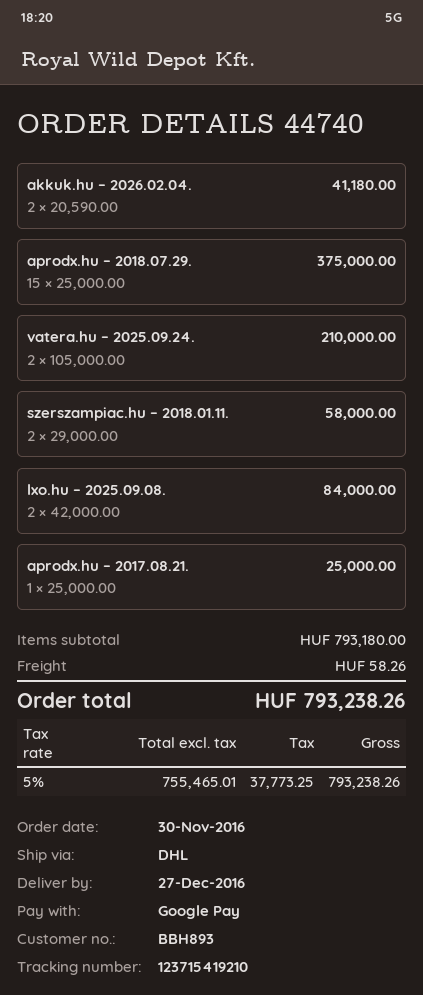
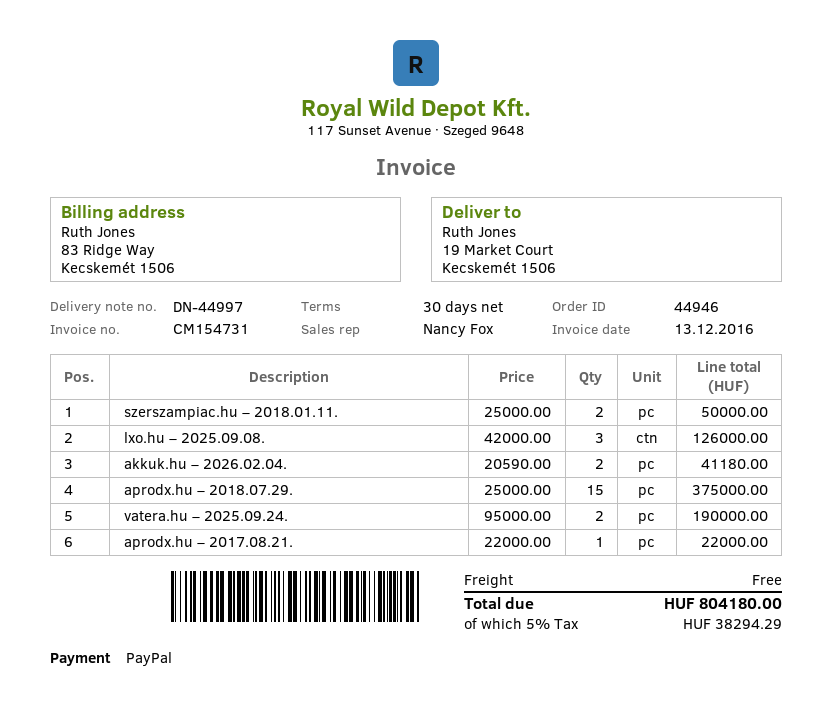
order number: 44740 -> 44946
payment method: Google Pay -> PayPal
vatera.hu – 2025.09.24.: 2 x 105000.00 = 210000.00 -> 2 x 95000.00 = 190000.00
szerszampiac.hu – 2018.01.11.: 2 x 29000.00 = 58000.00 -> 2 x 25000.00 = 50000.00
lxo.hu – 2025.09.08.: 2 x 42000.00 = 84000.00 -> 3 x 42000.00 = 126000.00
aprodx.hu – 2017.08.21.: 1 x 25000.00 = 25000.00 -> 1 x 22000.00 = 22000.00
shipping: 58.26 -> 0.00
tax: 5% = 37773.25 -> 5% = 38294.29
total: 793238.26 -> 804180.00

